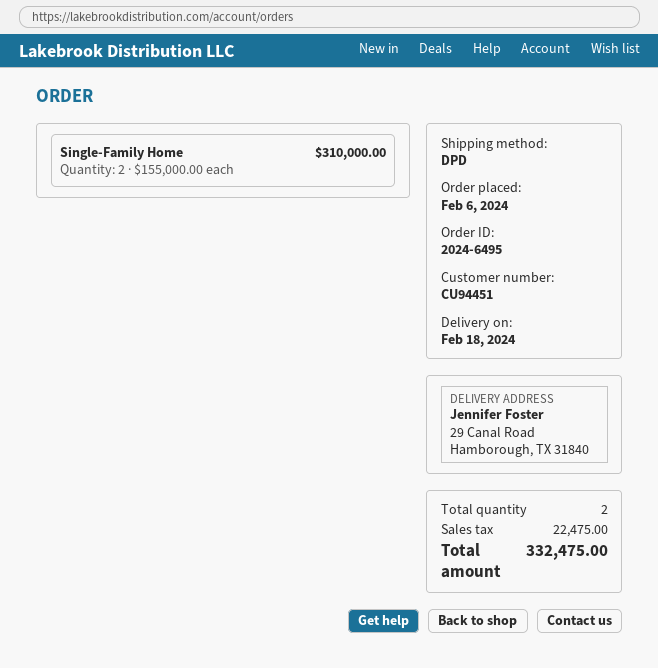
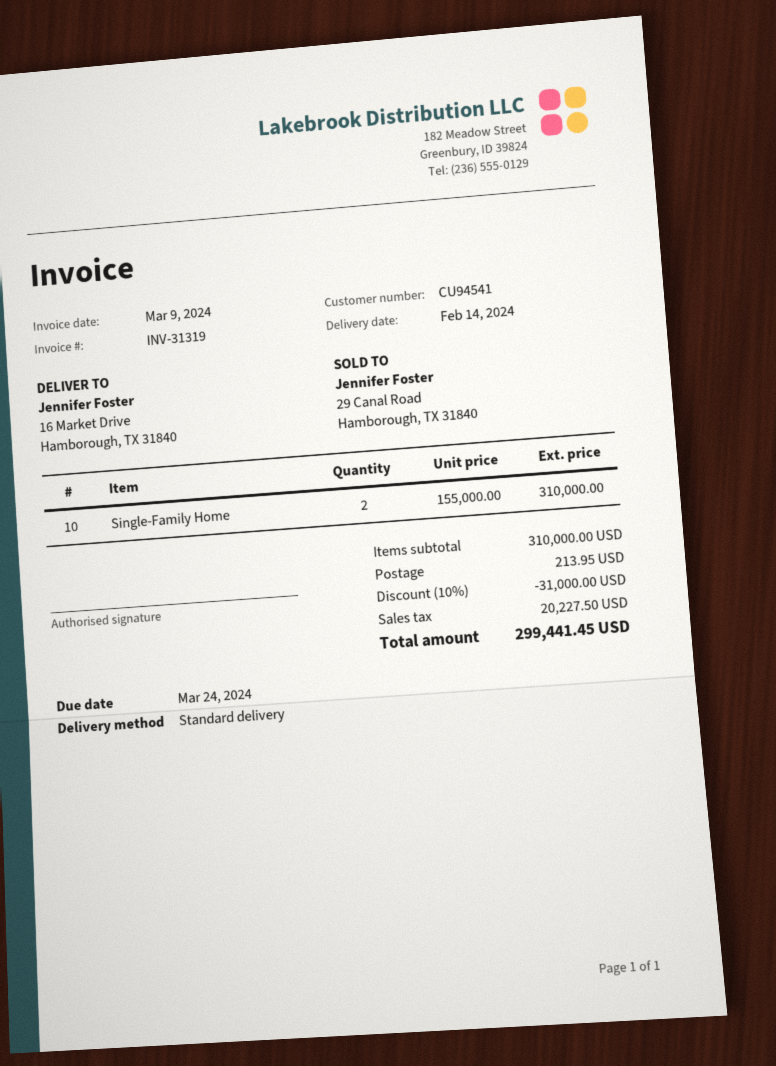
delivery date: 2024-02-18 -> 2024-02-14
customer number: CU94451 -> CU94541
shipping method: DPD -> standard
ship to: 29 Canal Road, Hamborough, TX 31840 -> 16 Market Drive, Hamborough, TX 31840
discount: none -> 10% = 31000.00
shipping: none -> 213.95
tax: 22475.00 -> 20227.50
total: 332475.00 -> 299441.45

